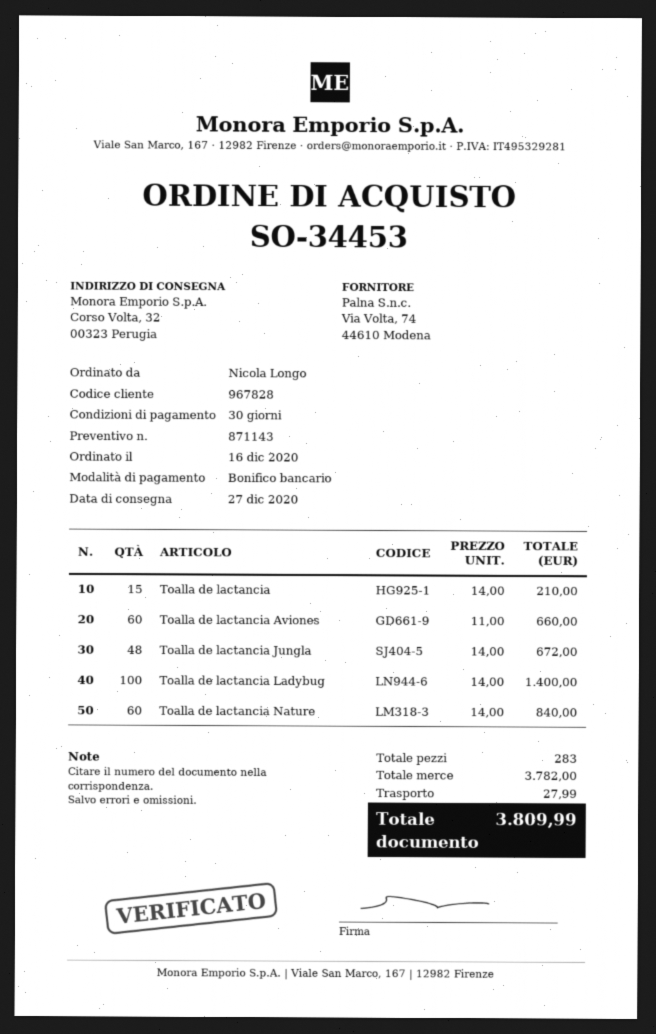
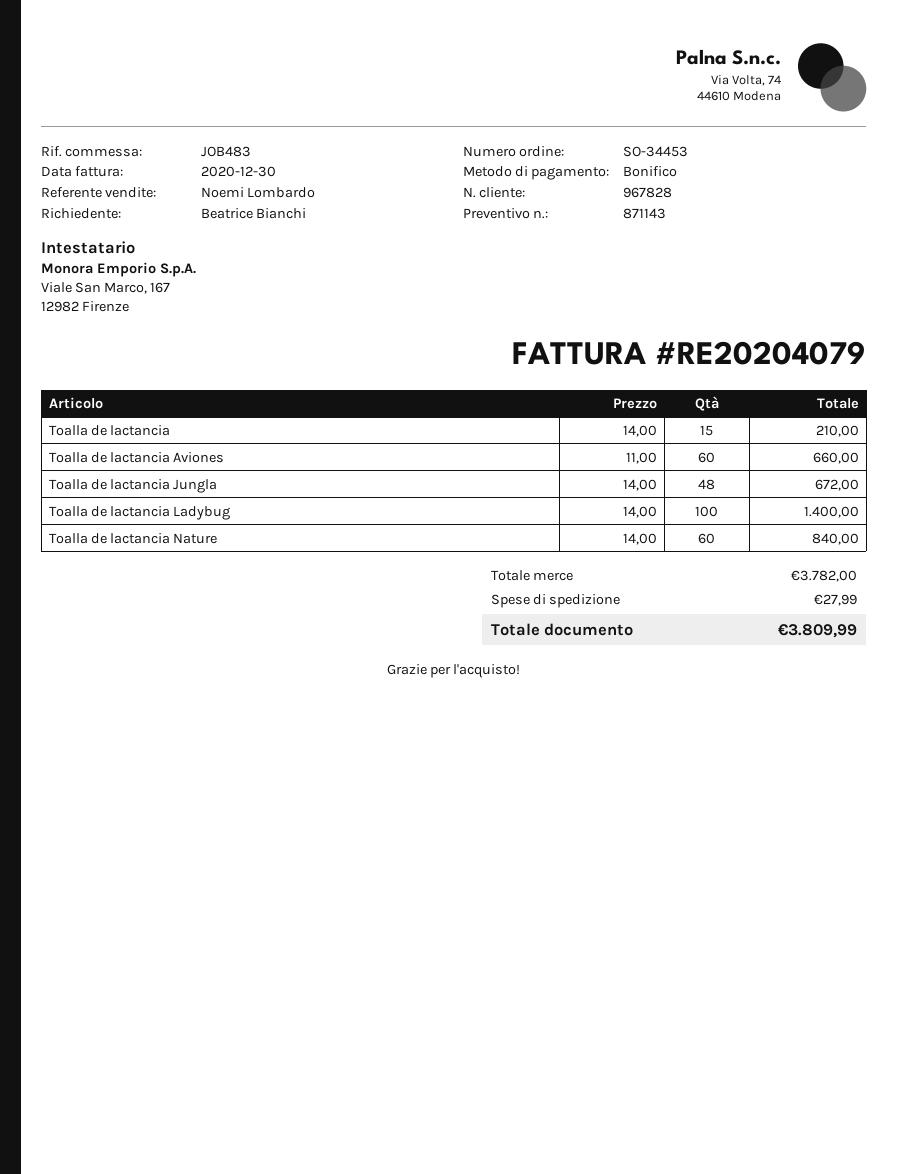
ordered by: Nicola Longo -> Beatrice Bianchi

